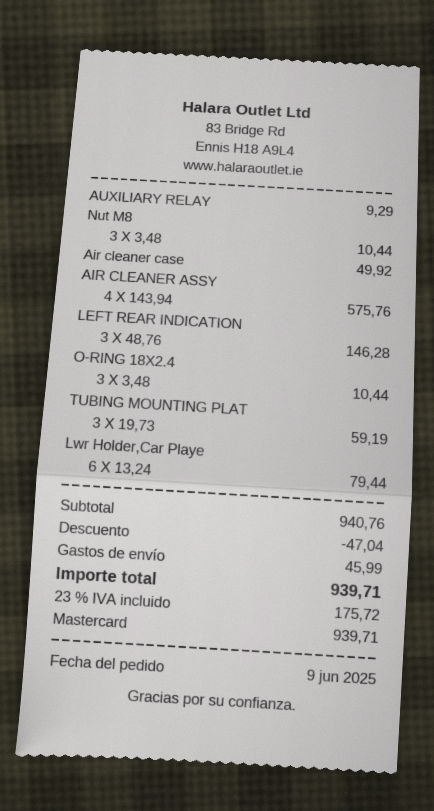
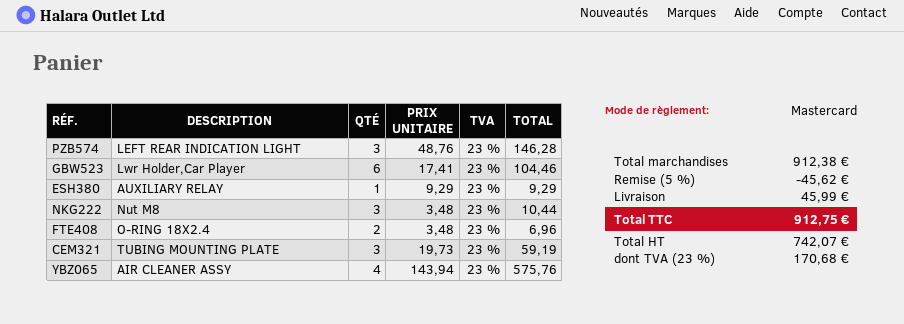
Air cleaner case: 1 x 49.92 = 49.92 -> none
O-RING 18X2.4: 3 x 3.48 = 10.44 -> 2 x 3.48 = 6.96
Lwr Holder,Car Playe: 6 x 13.24 = 79.44 -> 6 x 17.41 = 104.46
subtotal: 940.76 -> 912.38
discount: 47.04 -> 45.62
tax: 23% = 175.72 -> 23% = 170.68
total: 939.71 -> 912.75

